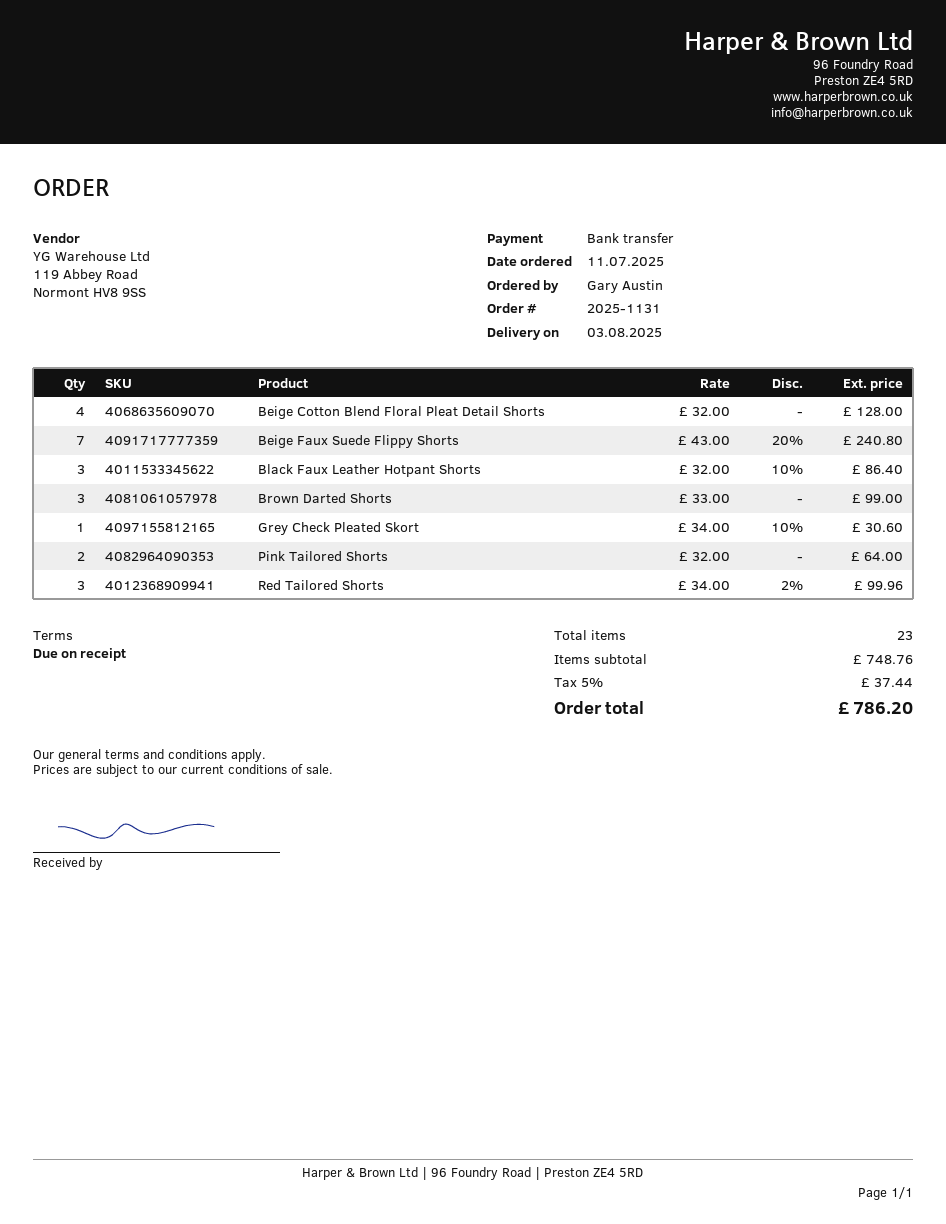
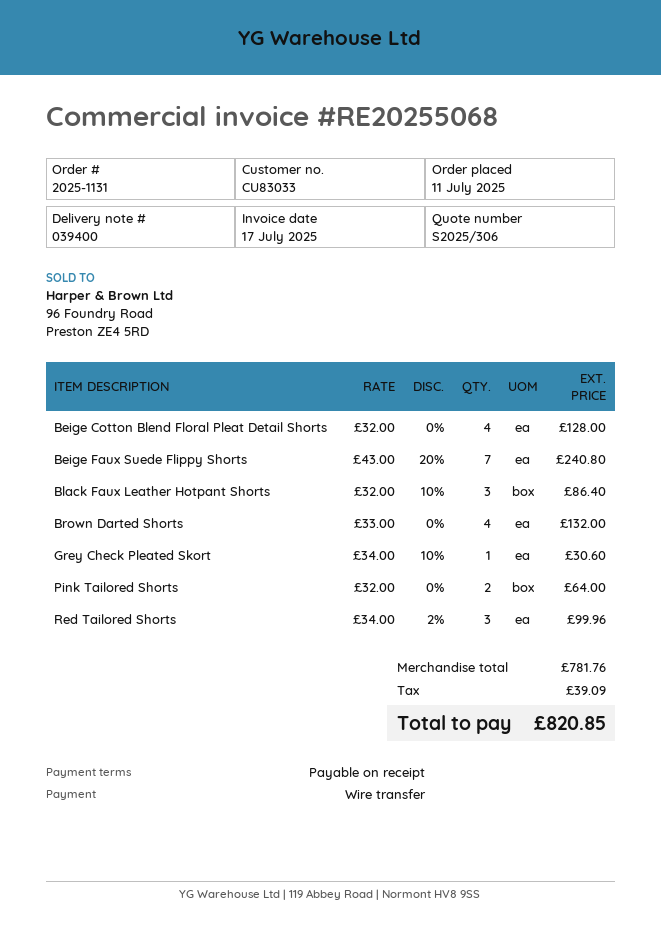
Brown Darted Shorts: 3 x 33.00 = 99.00 -> 4 x 33.00 = 132.00
subtotal: 748.76 -> 781.76
tax: 37.44 -> 39.09
total: 786.20 -> 820.85

